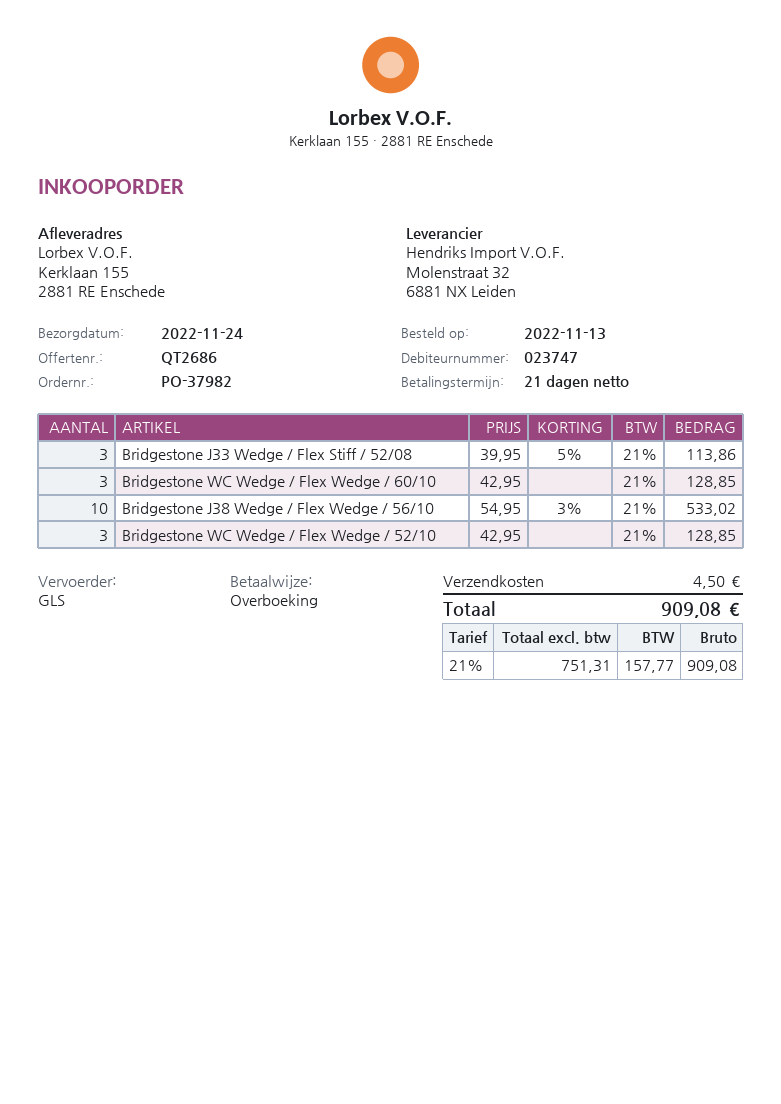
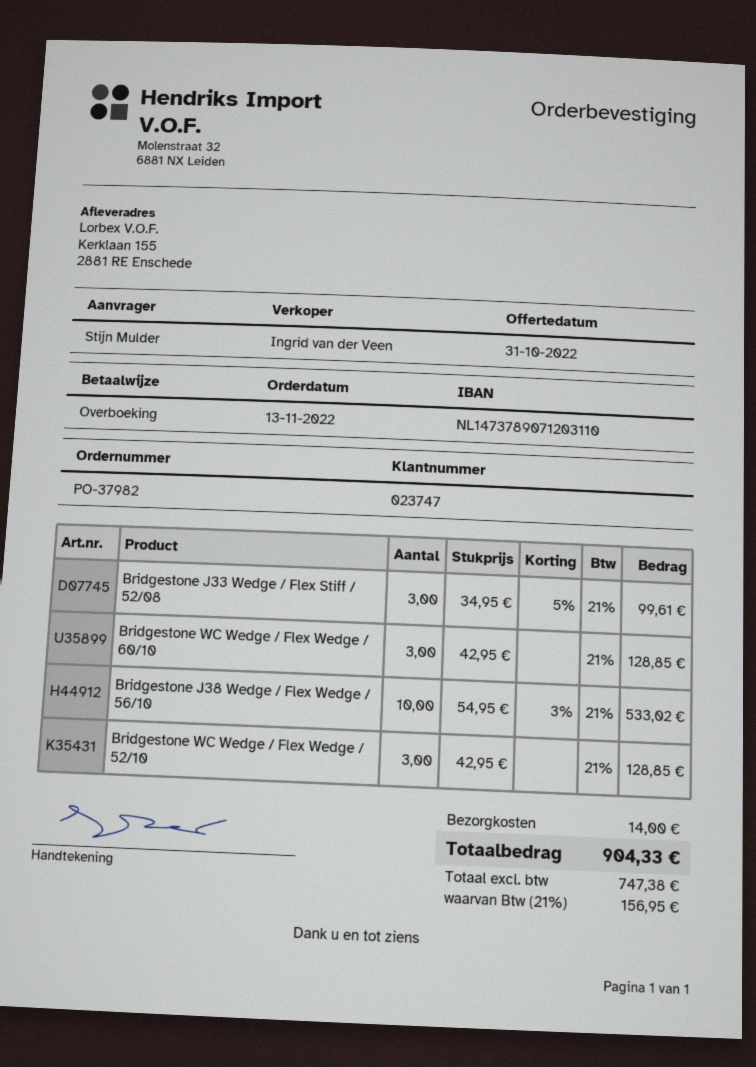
Bridgestone J33 Wedge / Flex Stiff / 52/08: 3 x 39.95 - 5% = 113.86 -> 3 x 34.95 - 5% = 99.61
shipping: 4.50 -> 14.00
net: 751.31 -> 747.38
tax: 21% = 157.77 -> 21% = 156.95
total: 909.08 -> 904.33

